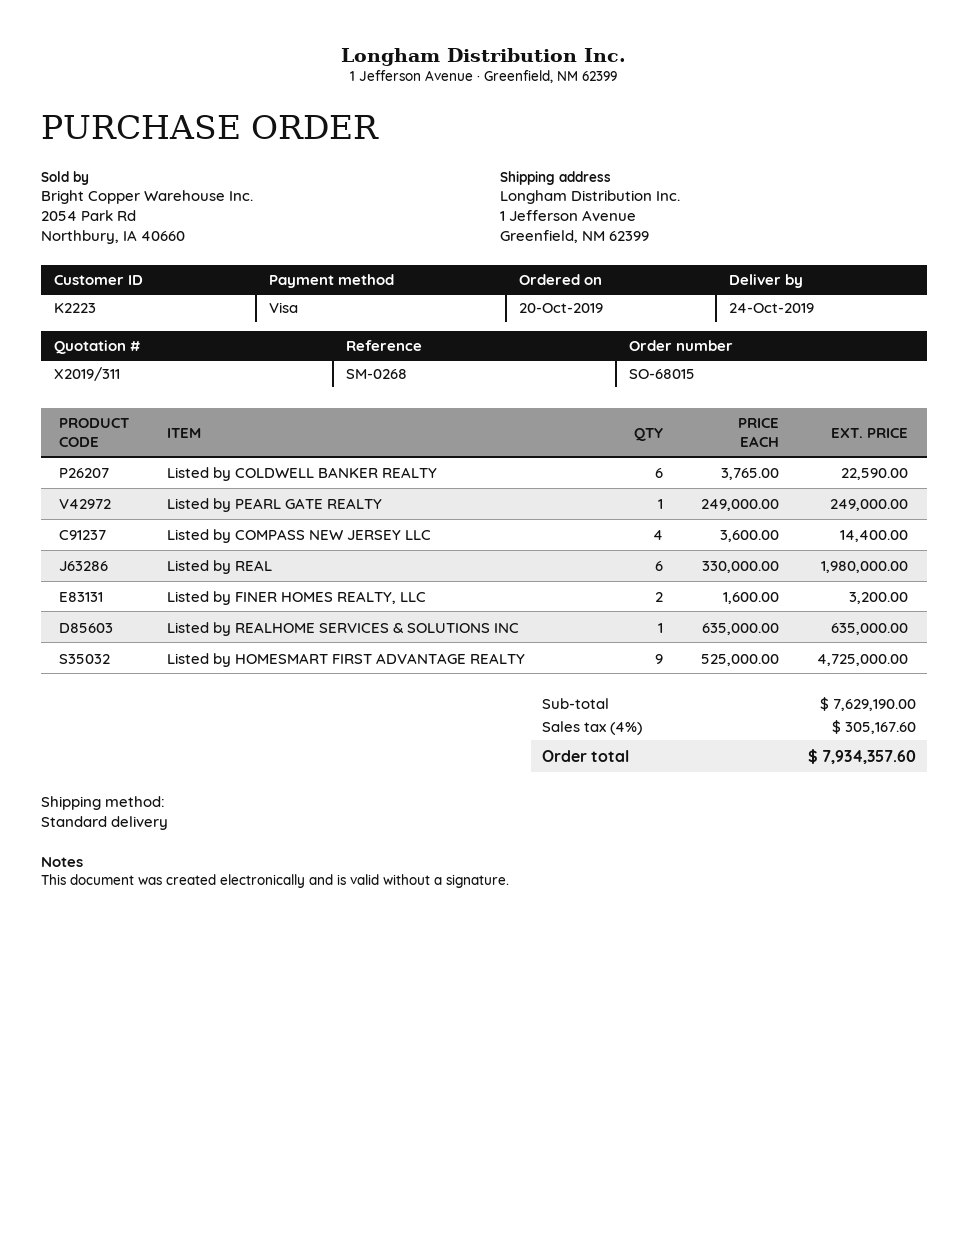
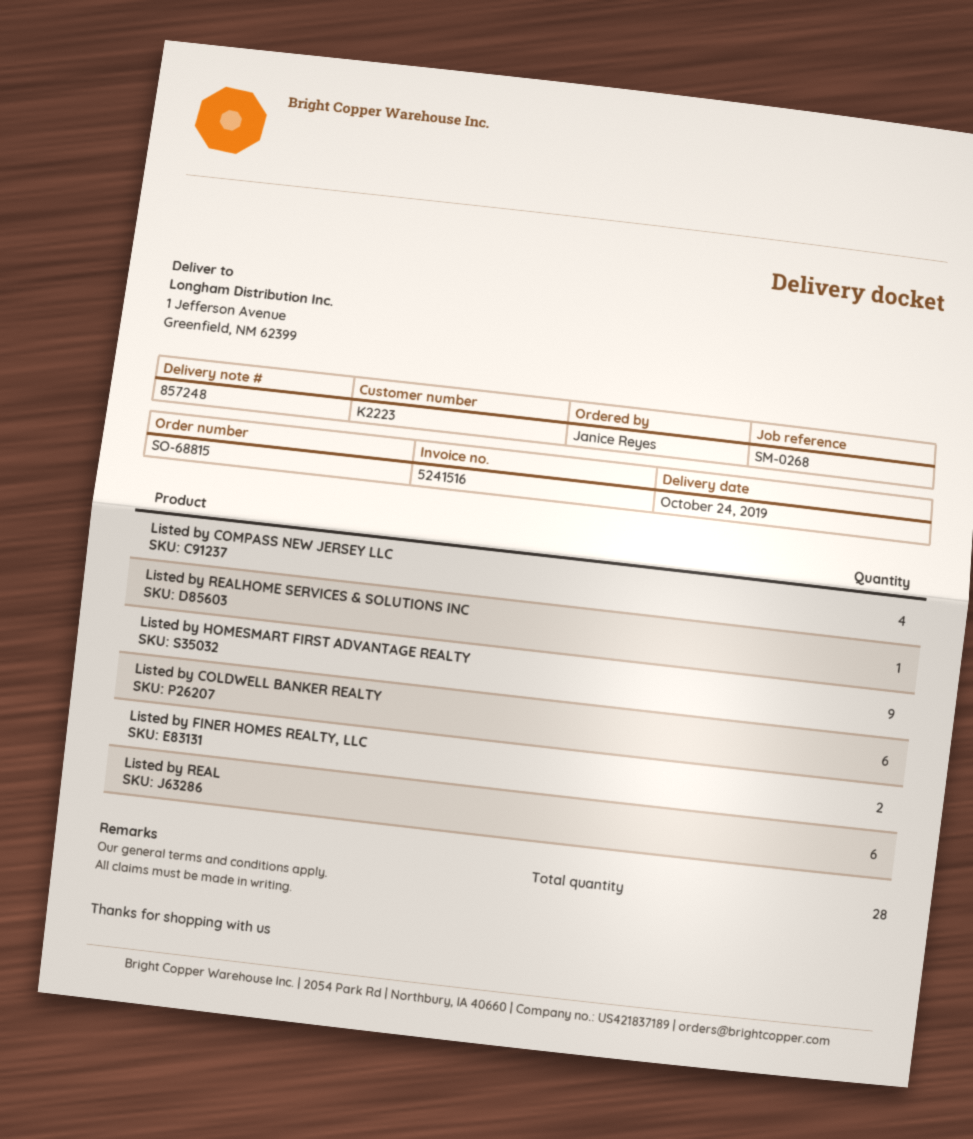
order number: SO-68015 -> SO-68815
Listed by PEARL GATE REALTY: 1 -> none

